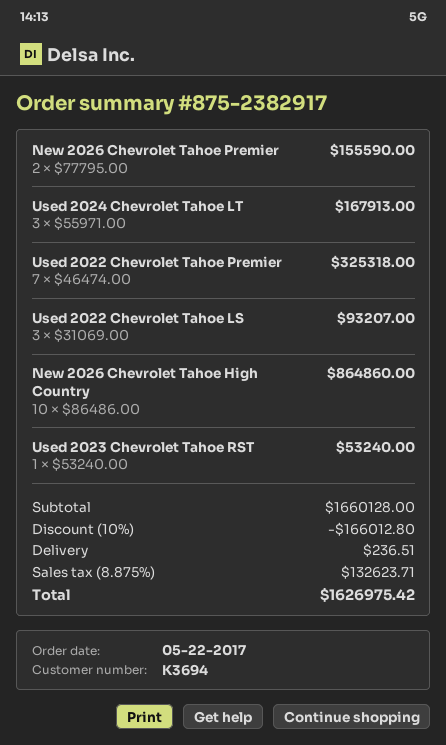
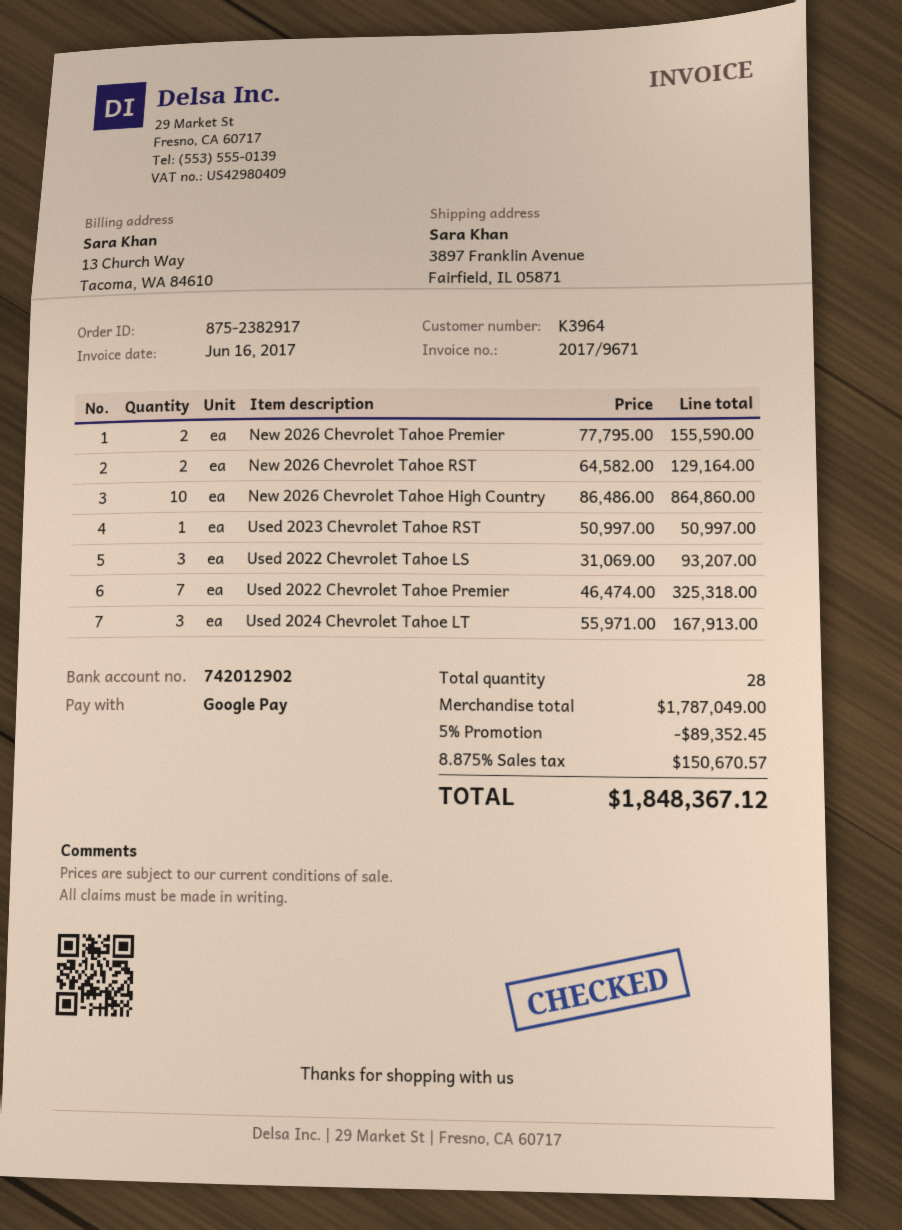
customer number: K3694 -> K3964
Used 2023 Chevrolet Tahoe RST: 1 x 53240.00 = 53240.00 -> 1 x 50997.00 = 50997.00
New 2026 Chevrolet Tahoe RST: none -> 2 x 64582.00 = 129164.00
subtotal: 1660128.00 -> 1787049.00
discount: 10% = 166012.80 -> 5% = 89352.45
shipping: 236.51 -> none
tax: 8.875% = 132623.71 -> 8.875% = 150670.57
total: 1626975.42 -> 1848367.12

